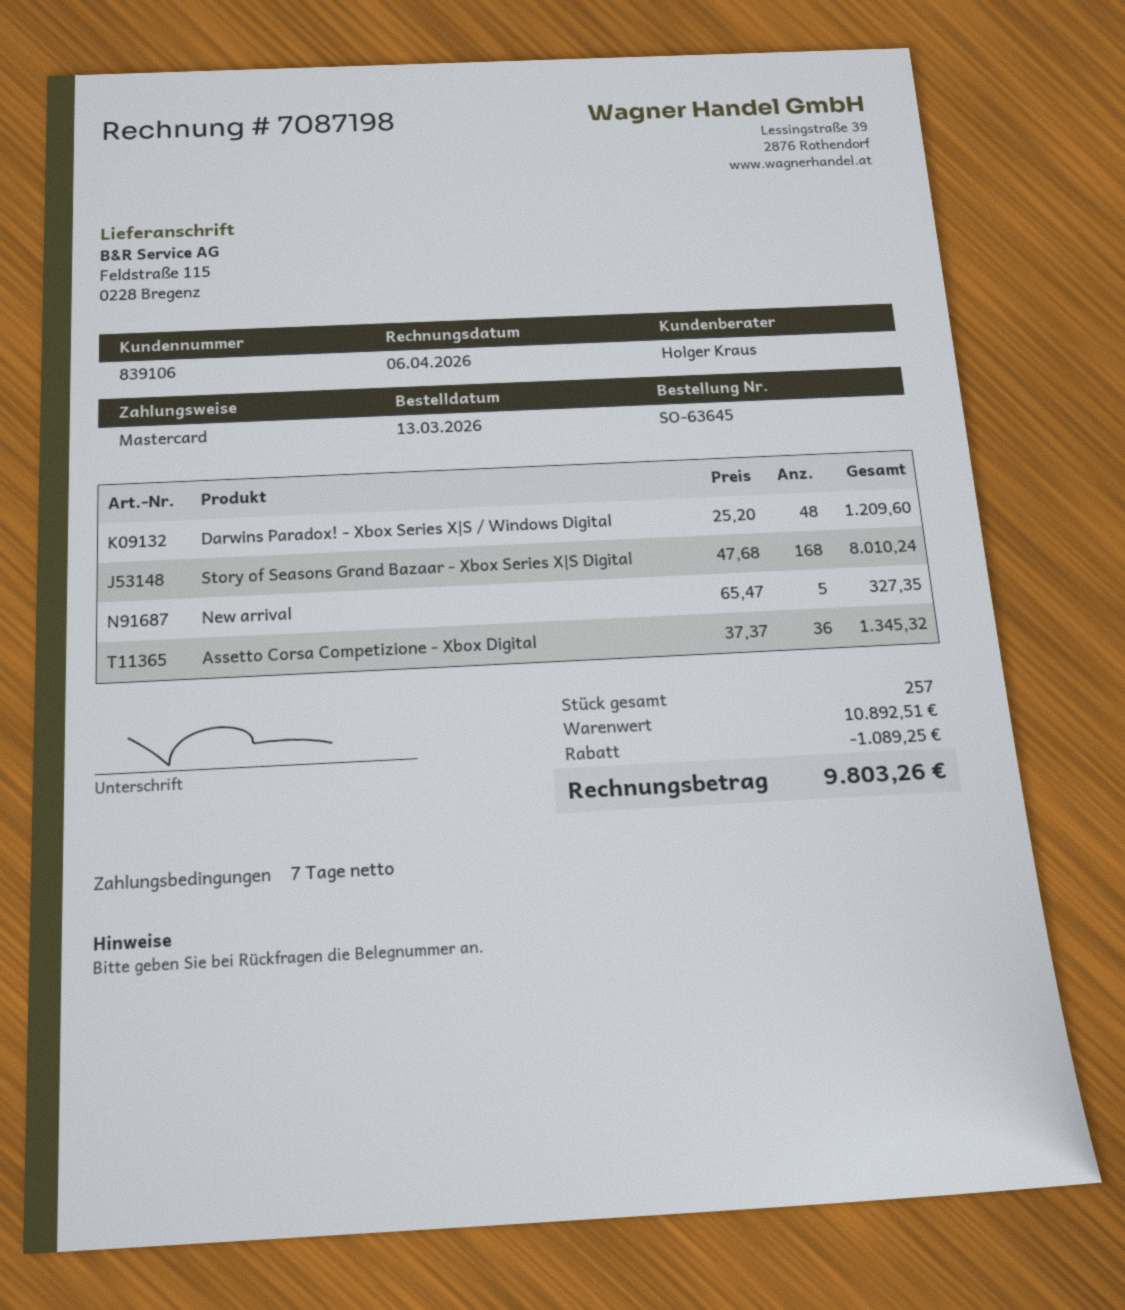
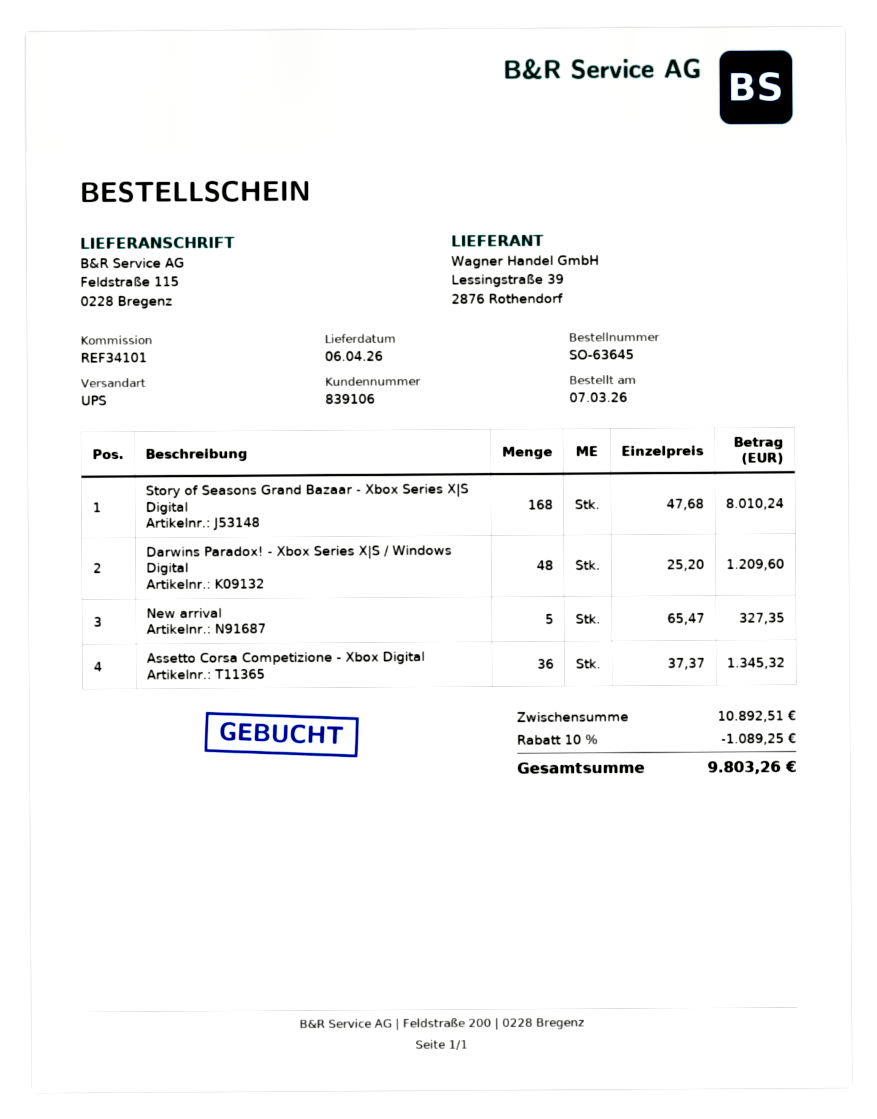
order date: 2026-03-13 -> 2026-03-07

